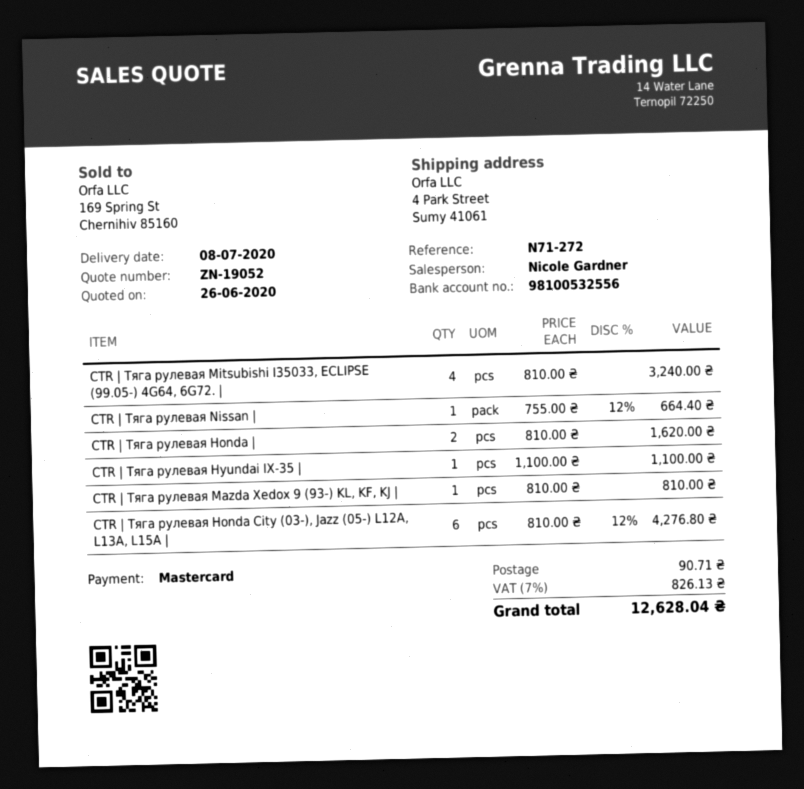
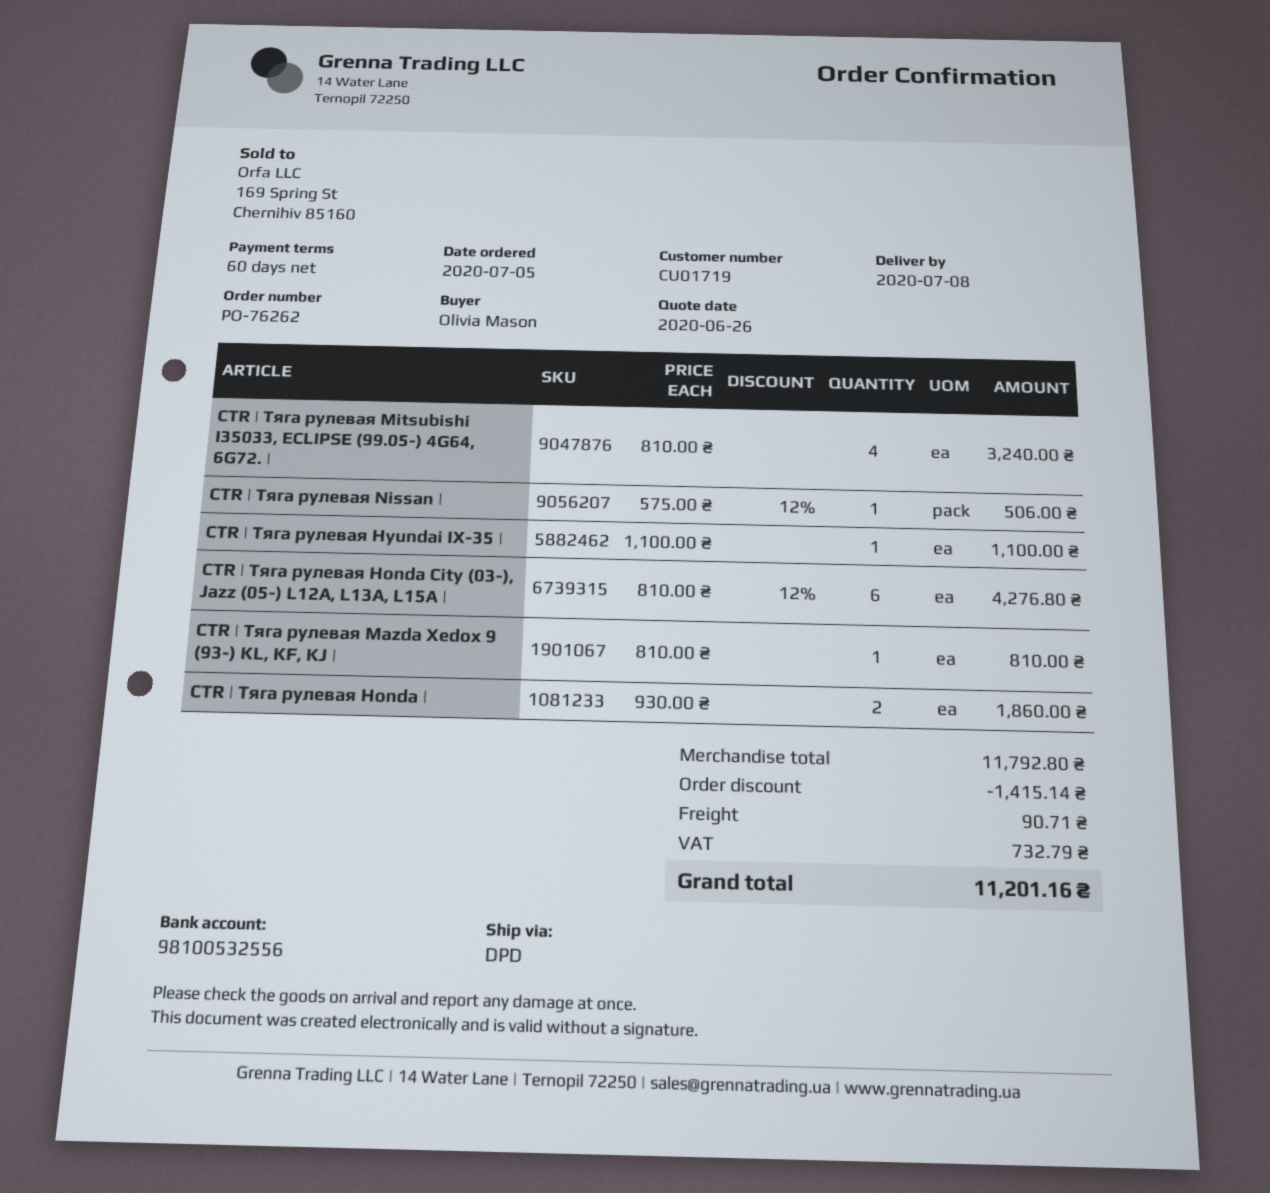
CTR | Тяга рулевая Nissan |: 1 x 755.00 - 12% = 664.40 -> 1 x 575.00 - 12% = 506.00
CTR | Тяга рулевая Honda |: 2 x 810.00 = 1620.00 -> 2 x 930.00 = 1860.00
discount: none -> 1415.14
tax: 826.13 -> 732.79
total: 12628.04 -> 11201.16

